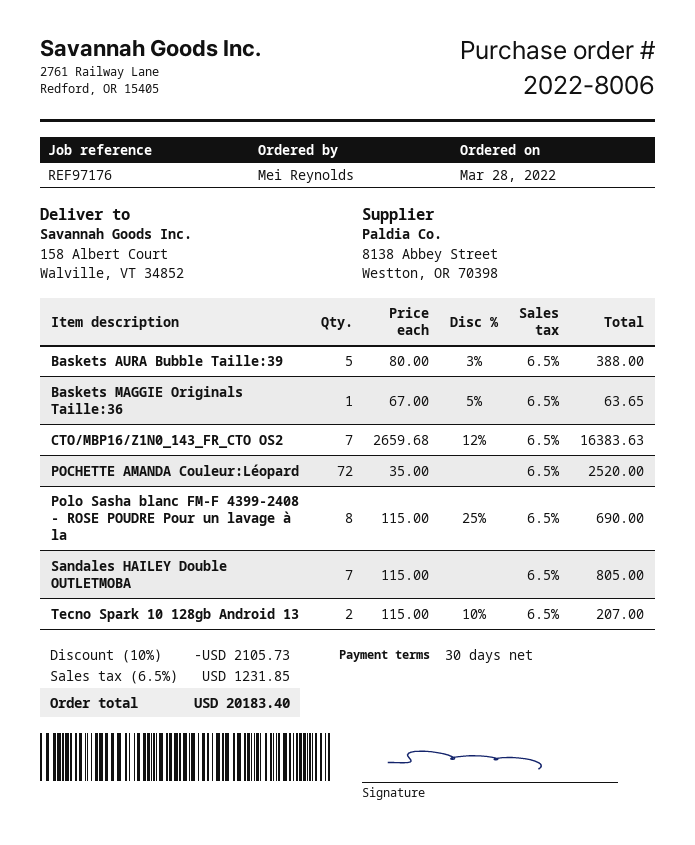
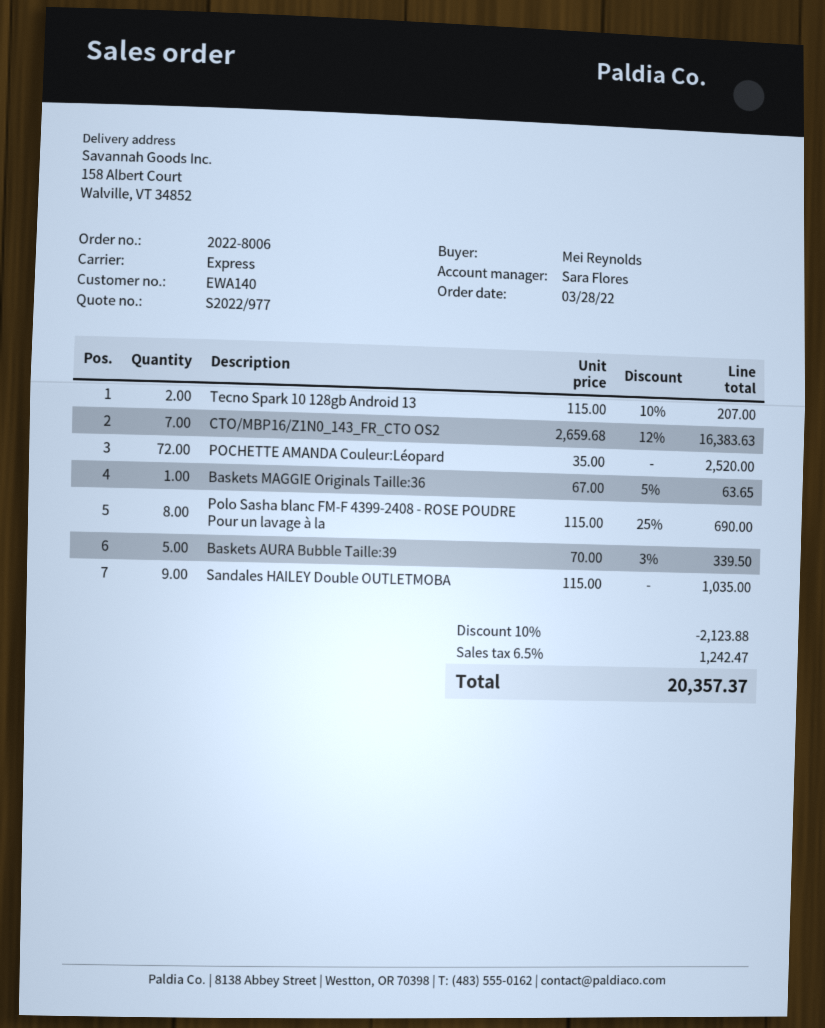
Baskets AURA Bubble Taille:39: 5 x 80.00 - 3% = 388.00 -> 5 x 70.00 - 3% = 339.50
Sandales HAILEY Double OUTLETMOBA: 7 x 115.00 = 805.00 -> 9 x 115.00 = 1035.00
discount: 10% = 2105.73 -> 10% = 2123.88
tax: 6.5% = 1231.85 -> 6.5% = 1242.47
total: 20183.40 -> 20357.37

